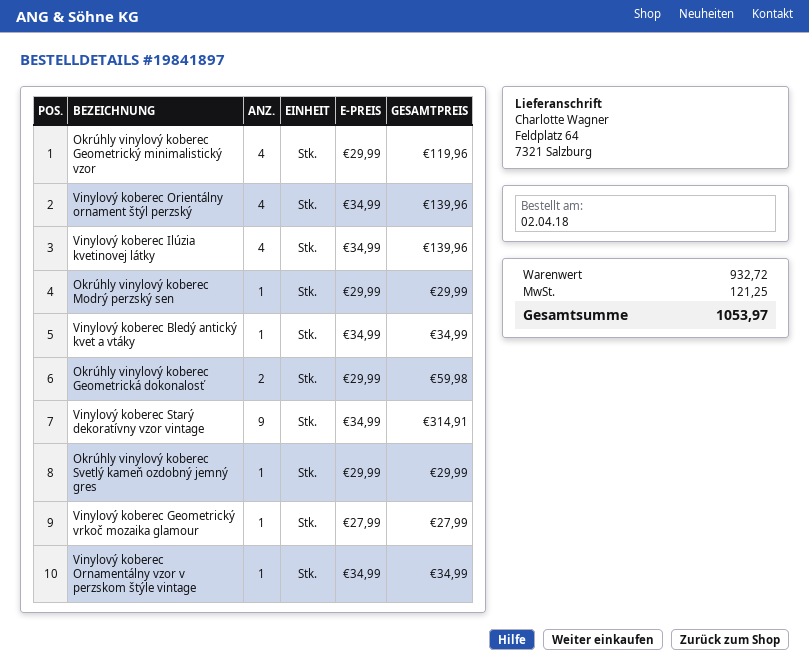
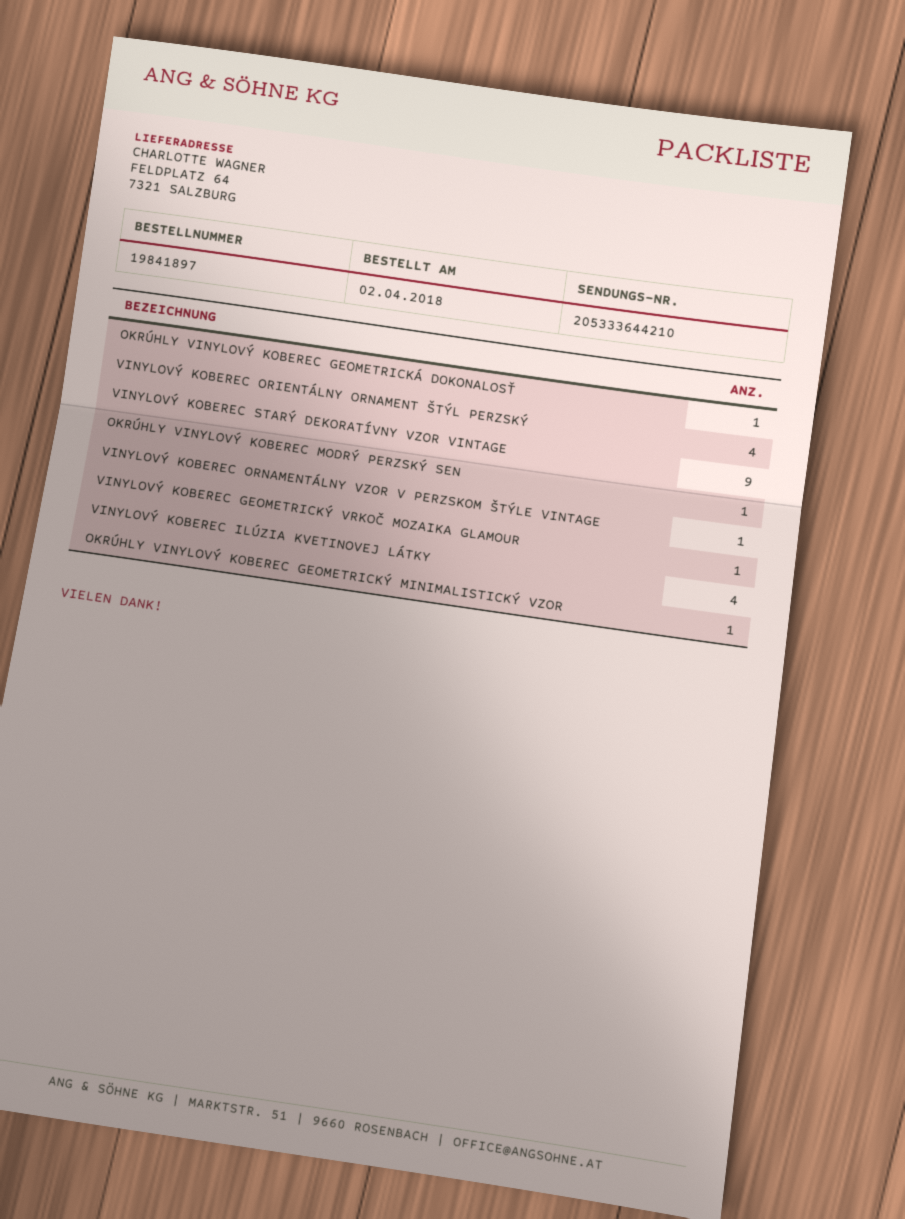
Okrúhly vinylový koberec Geometrický minimalistický vzor: 4 -> 1
Vinylový koberec Bledý antický kvet a vtáky: 1 -> none
Okrúhly vinylový koberec Geometrická dokonalosť: 2 -> 1
Okrúhly vinylový koberec Svetlý kameň ozdobný jemný gres: 1 -> none

